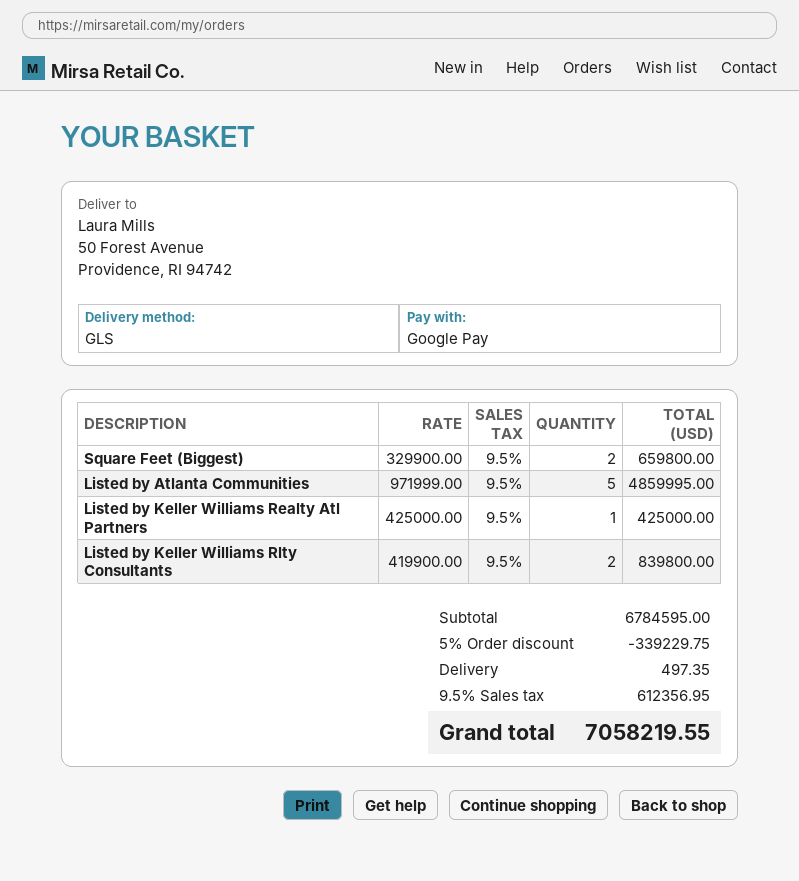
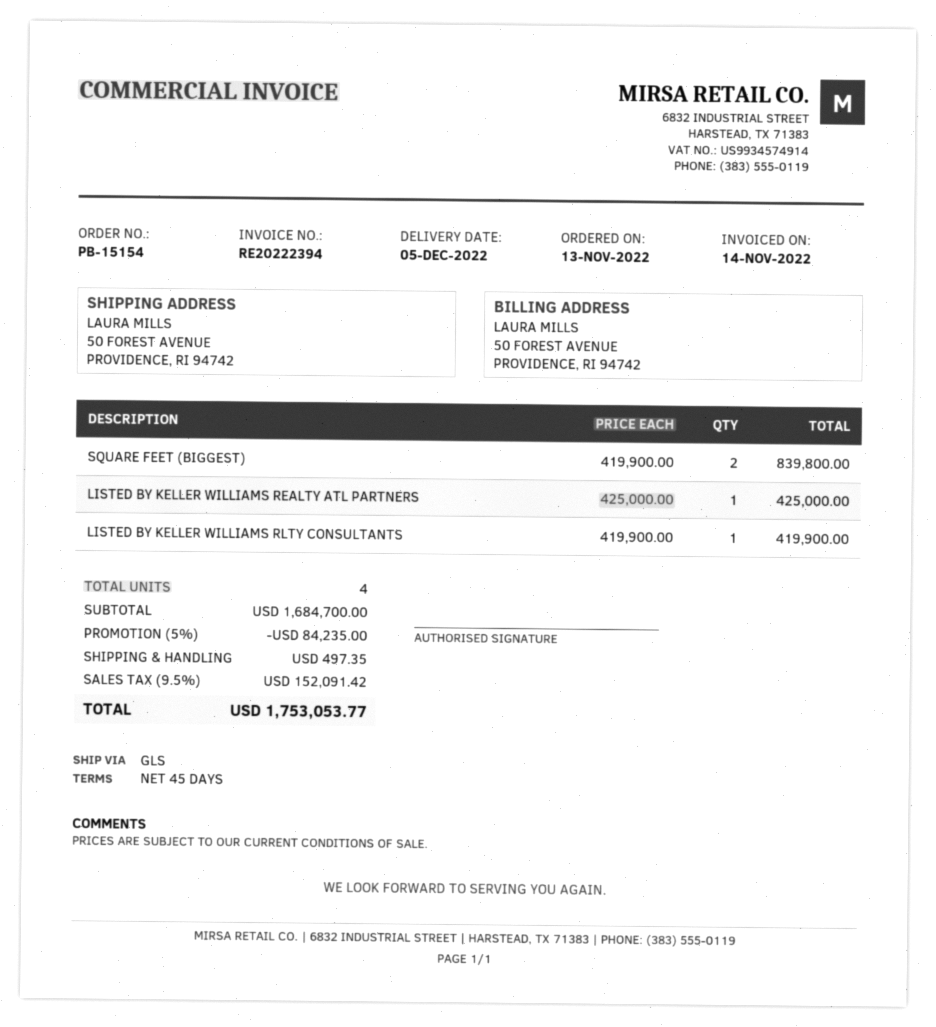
Square Feet (Biggest): 2 x 329900.00 = 659800.00 -> 2 x 419900.00 = 839800.00
Listed by Atlanta Communities: 5 x 971999.00 = 4859995.00 -> none
Listed by Keller Williams Rlty Consultants: 2 x 419900.00 = 839800.00 -> 1 x 419900.00 = 419900.00
subtotal: 6784595.00 -> 1684700.00
discount: 5% = 339229.75 -> 5% = 84235.00
tax: 9.5% = 612356.95 -> 9.5% = 152091.42
total: 7058219.55 -> 1753053.77

